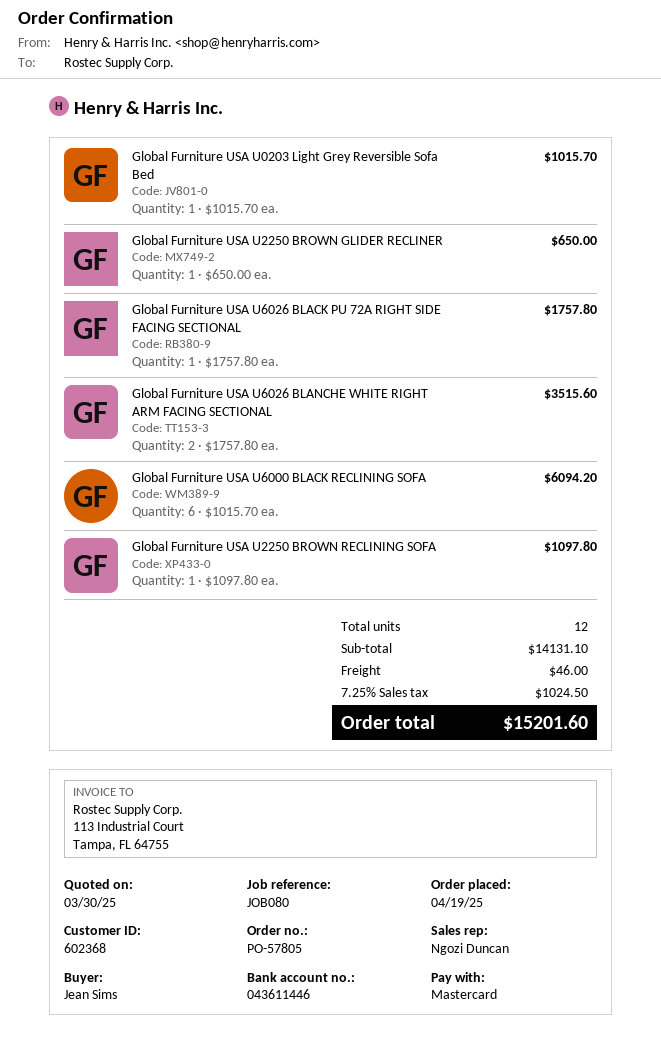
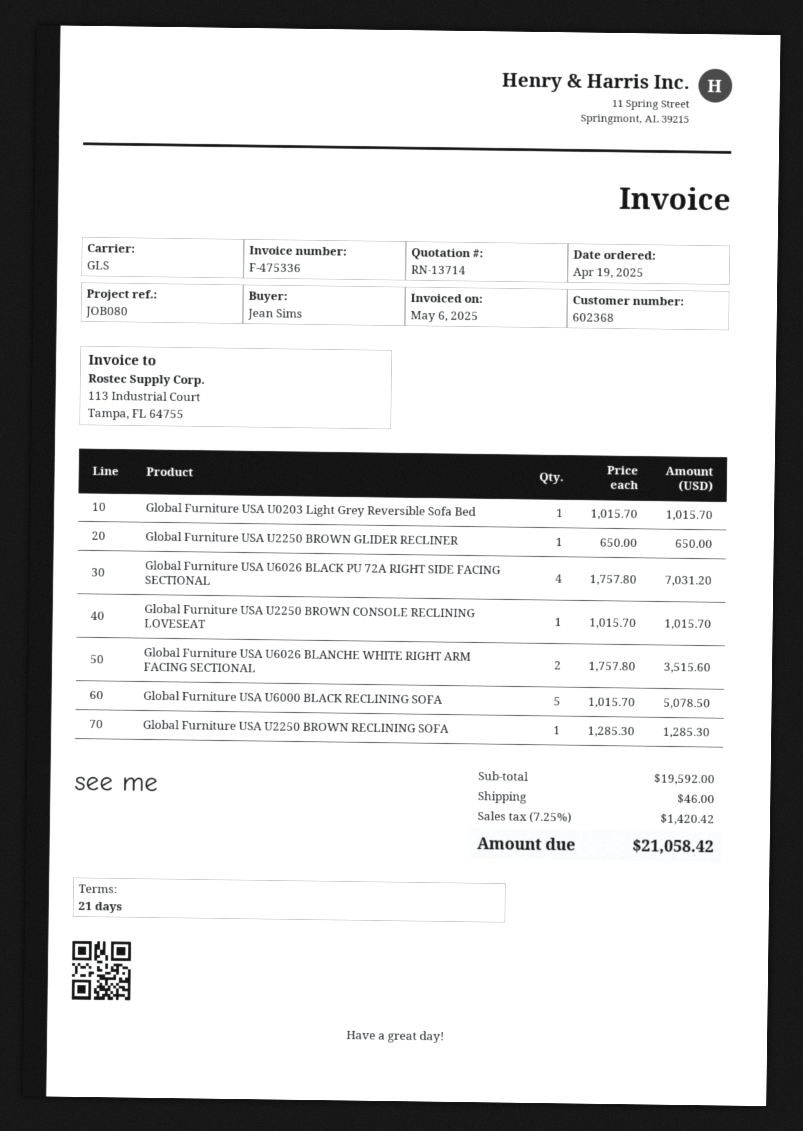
Global Furniture USA U6026 BLACK PU 72A RIGHT SIDE FACING SECTIONAL: 1 x 1757.80 = 1757.80 -> 4 x 1757.80 = 7031.20
Global Furniture USA U6000 BLACK RECLINING SOFA: 6 x 1015.70 = 6094.20 -> 5 x 1015.70 = 5078.50
Global Furniture USA U2250 BROWN RECLINING SOFA: 1 x 1097.80 = 1097.80 -> 1 x 1285.30 = 1285.30
Global Furniture USA U2250 BROWN CONSOLE RECLINING LOVESEAT: none -> 1 x 1015.70 = 1015.70
subtotal: 14131.10 -> 19592.00
tax: 7.25% = 1024.50 -> 7.25% = 1420.42
total: 15201.60 -> 21058.42

